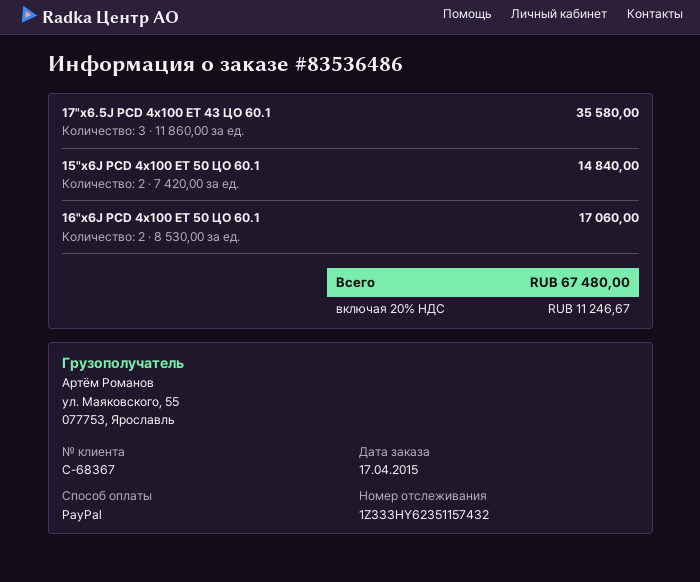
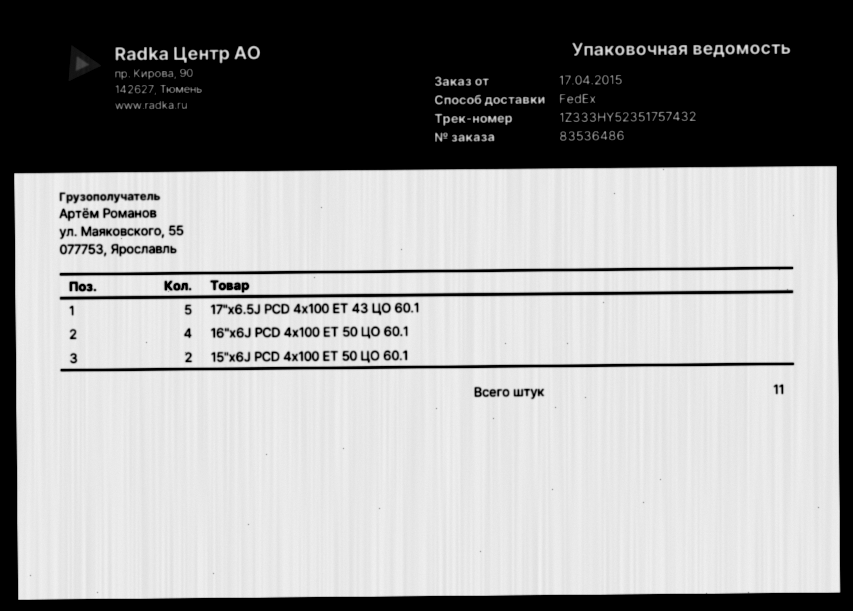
tracking number: 1Z333HY62351157432 -> 1Z333HY52351757432
17"x6.5J PCD 4x100 ЕТ 43 ЦО 60.1: 3 -> 5
16"x6J PCD 4x100 ЕТ 50 ЦО 60.1: 2 -> 4

